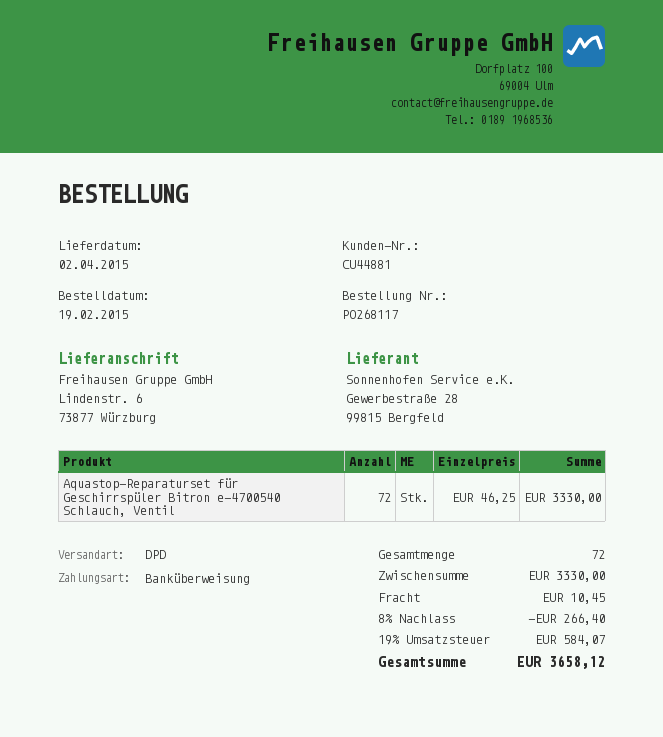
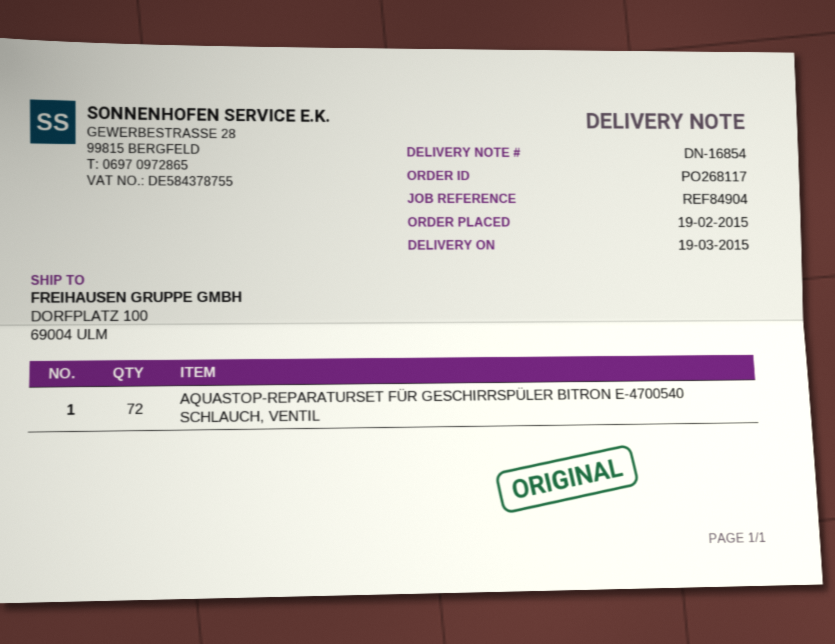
delivery date: 2015-04-02 -> 2015-03-19
ship to: Lindenstr. 6, 73877 Würzburg -> DORFPLATZ 100, 69004 ULM

